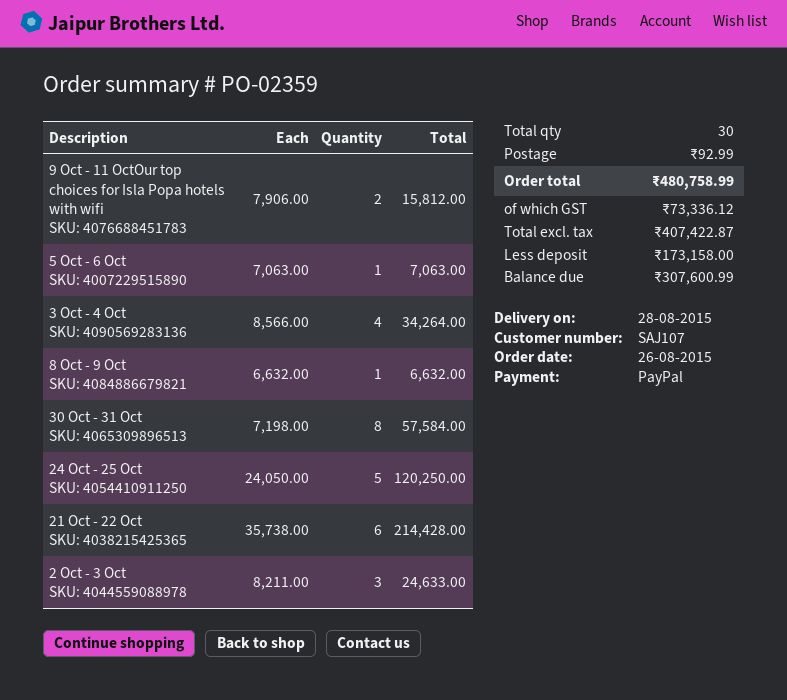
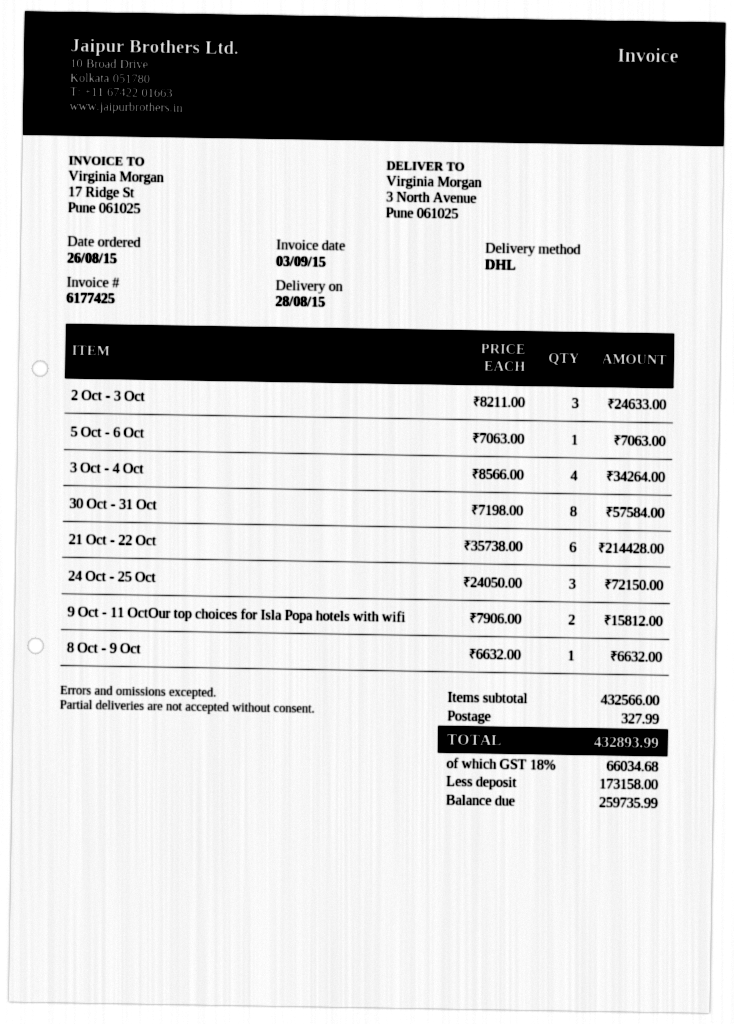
24 Oct - 25 Oct: 5 x 24050.00 = 120250.00 -> 3 x 24050.00 = 72150.00
shipping: 92.99 -> 327.99
tax: 73336.12 -> 66034.68
total: 480758.99 -> 432893.99
balance: 307600.99 -> 259735.99

